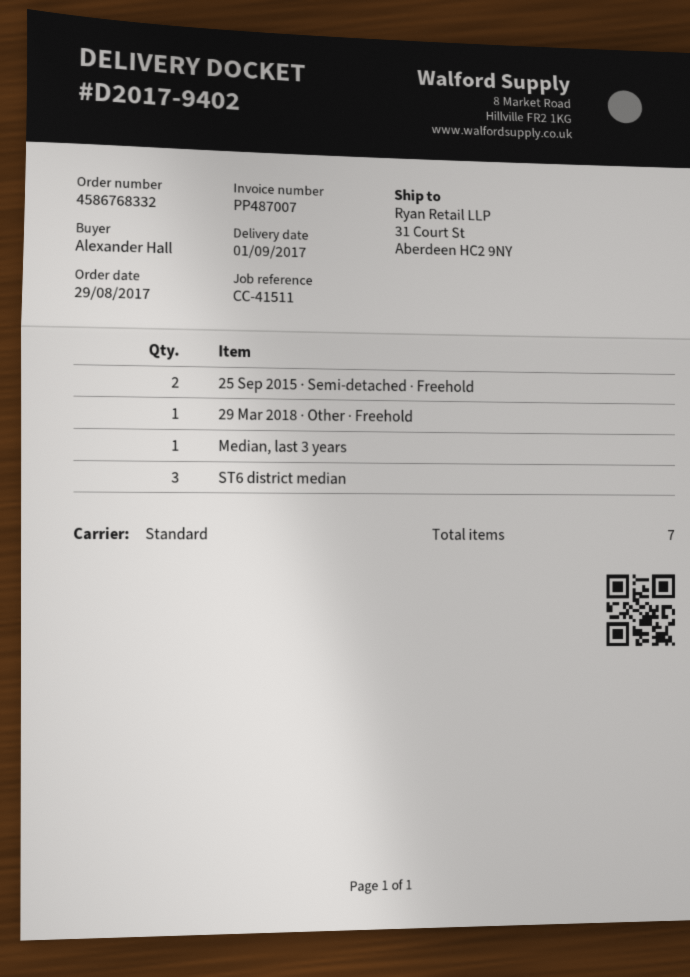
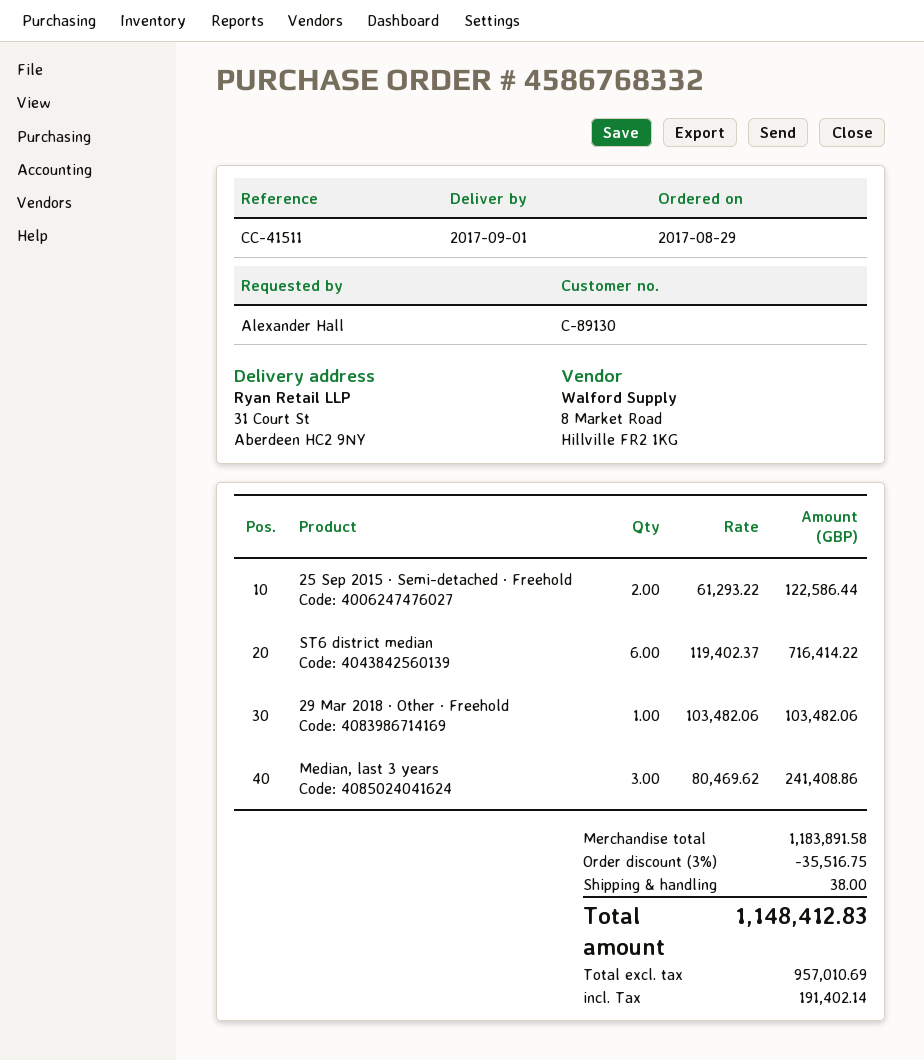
Median, last 3 years: 1 -> 3
ST6 district median: 3 -> 6

